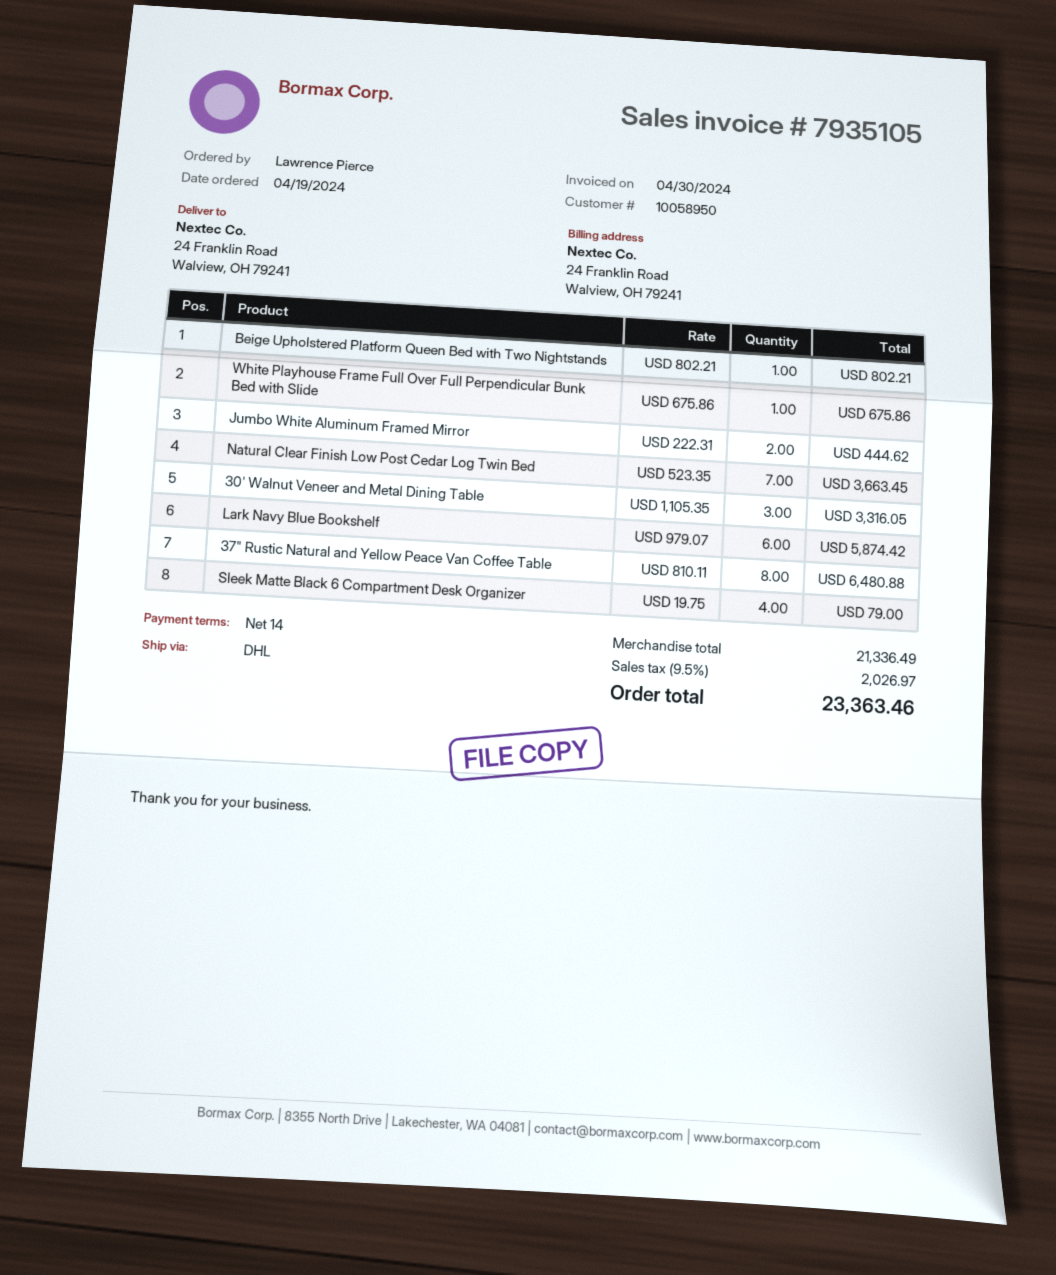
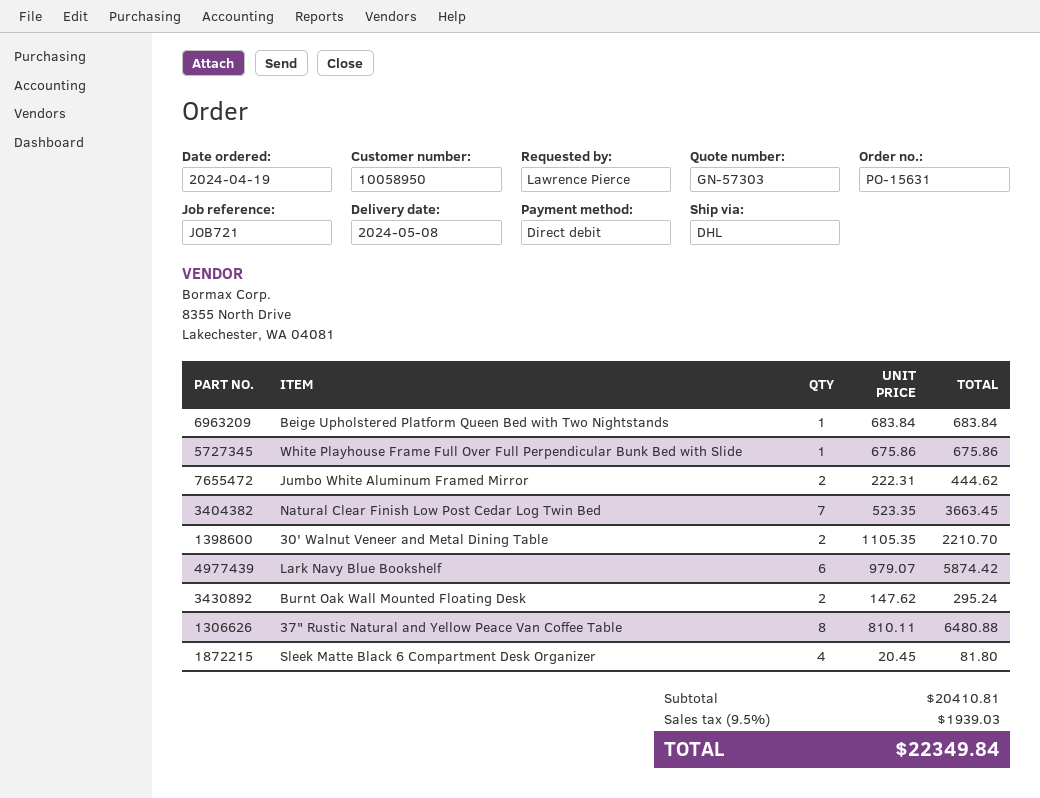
Beige Upholstered Platform Queen Bed with Two Nightstands: 1 x 802.21 = 802.21 -> 1 x 683.84 = 683.84
30' Walnut Veneer and Metal Dining Table: 3 x 1105.35 = 3316.05 -> 2 x 1105.35 = 2210.70
Sleek Matte Black 6 Compartment Desk Organizer: 4 x 19.75 = 79.00 -> 4 x 20.45 = 81.80
Burnt Oak Wall Mounted Floating Desk: none -> 2 x 147.62 = 295.24
subtotal: 21336.49 -> 20410.81
tax: 9.5% = 2026.97 -> 9.5% = 1939.03
total: 23363.46 -> 22349.84

